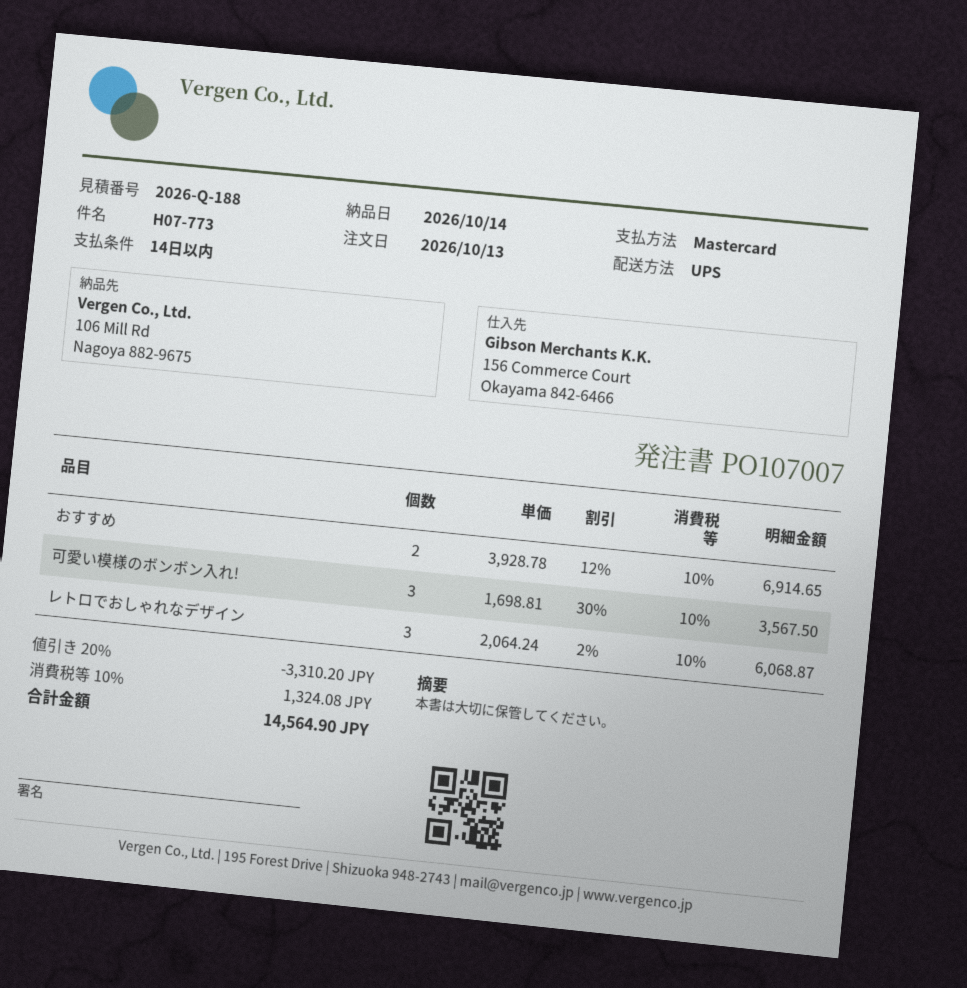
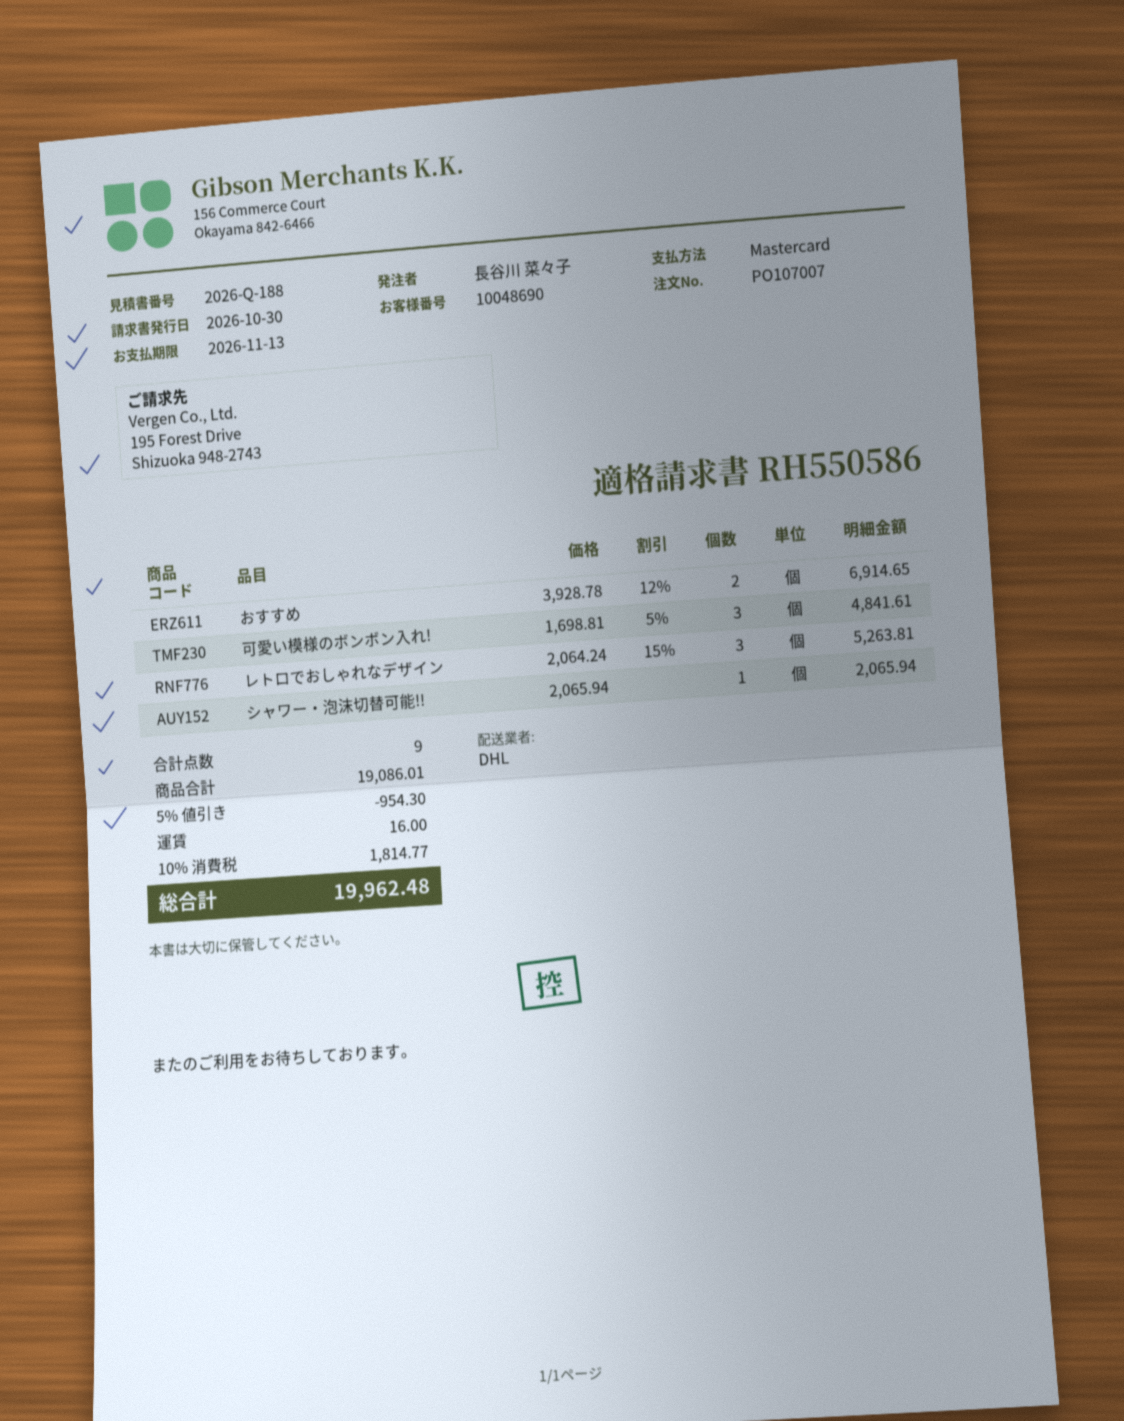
shipping method: UPS -> DHL
可愛い模様のボンボン入れ!: 3 x 1698.81 - 30% = 3567.50 -> 3 x 1698.81 - 5% = 4841.61
レトロでおしゃれなデザイン: 3 x 2064.24 - 2% = 6068.87 -> 3 x 2064.24 - 15% = 5263.81
シャワー・泡沫切替可能!!: none -> 1 x 2065.94 = 2065.94
discount: 20% = 3310.20 -> 5% = 954.30
shipping: none -> 16.00
tax: 10% = 1324.08 -> 10% = 1814.77
total: 14564.90 -> 19962.48

